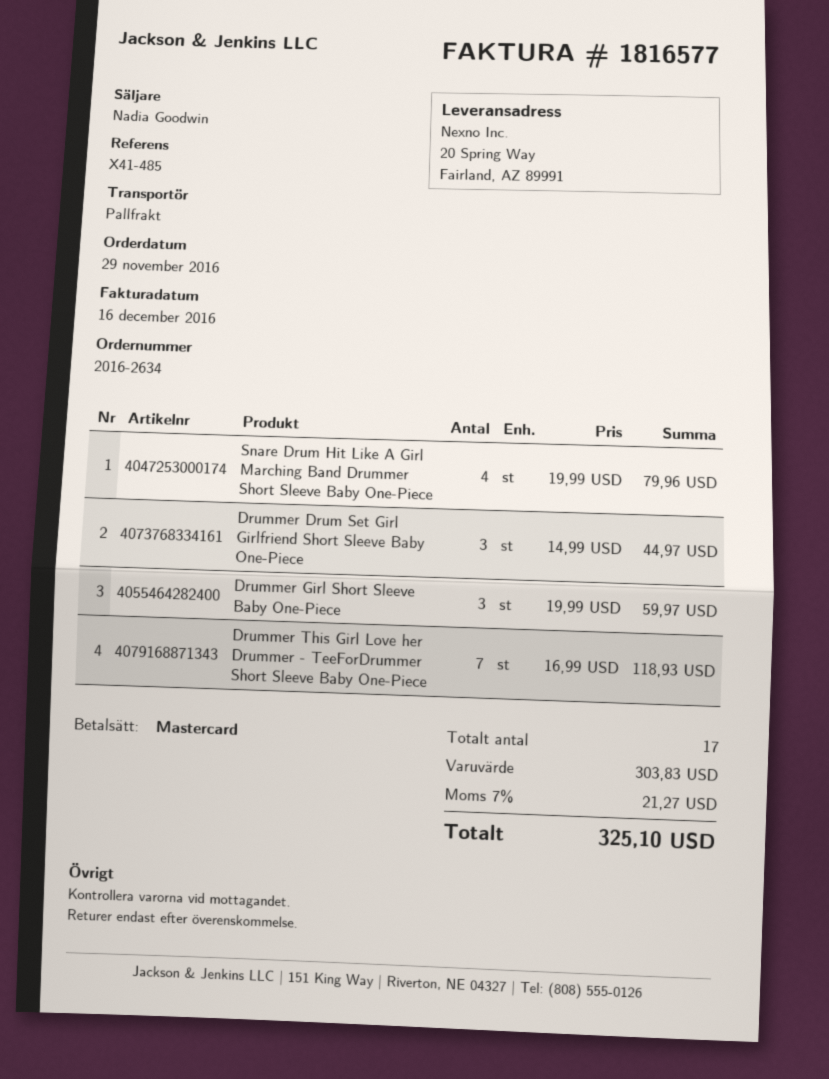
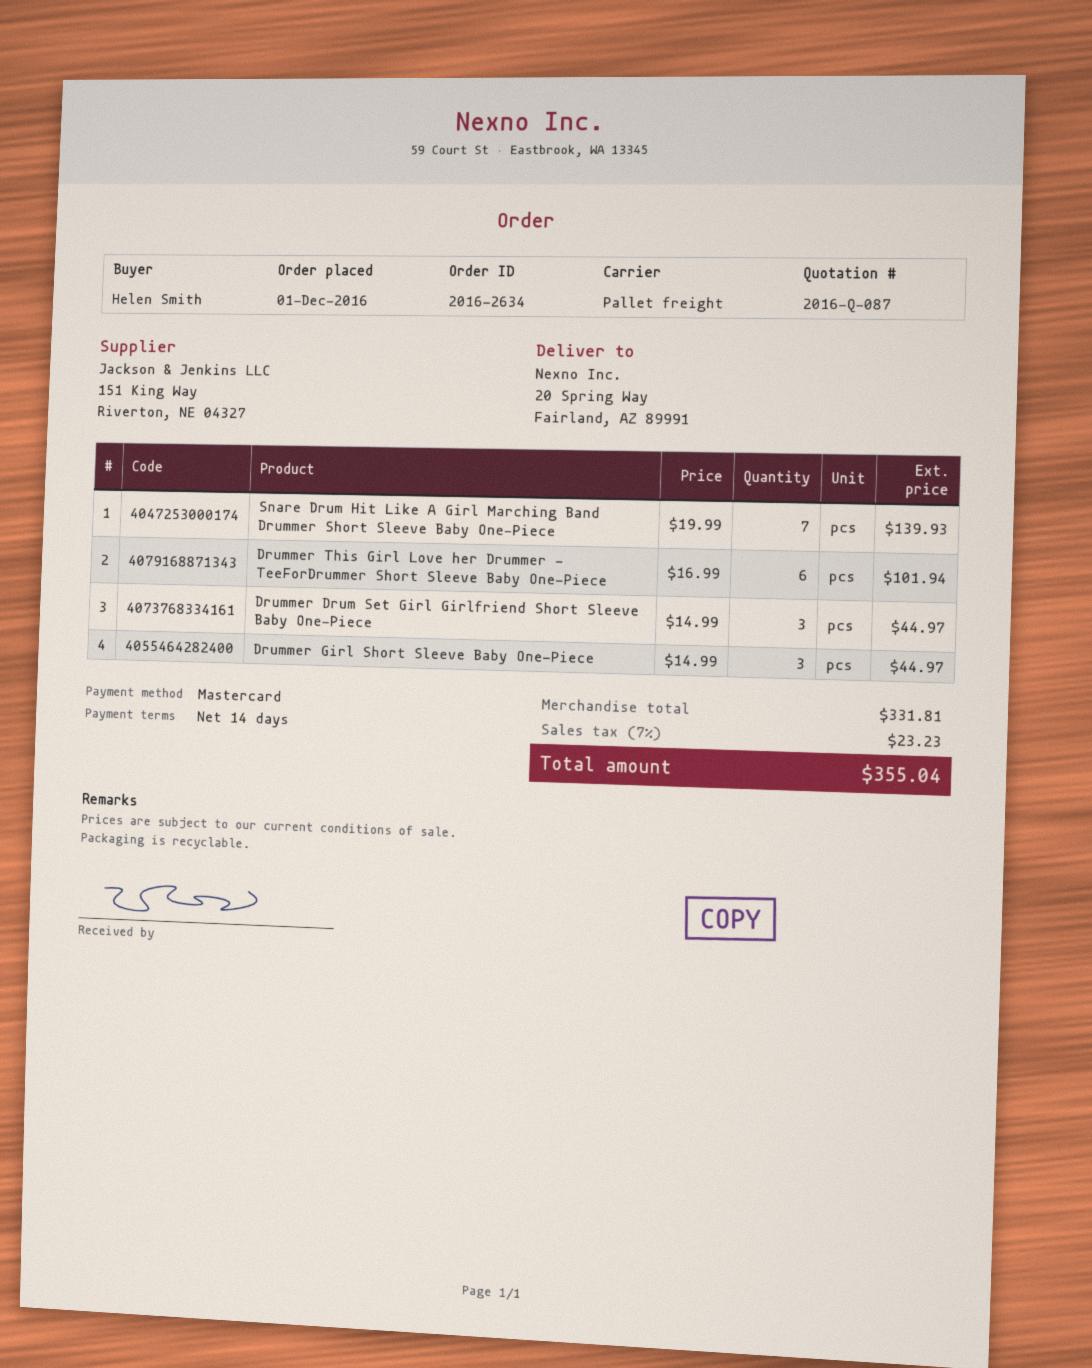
order date: 2016-11-29 -> 2016-12-01
Snare Drum Hit Like A Girl Marching Band Drummer Short Sleeve Baby One-Piece: 4 x 19.99 = 79.96 -> 7 x 19.99 = 139.93
Drummer Girl Short Sleeve Baby One-Piece: 3 x 19.99 = 59.97 -> 3 x 14.99 = 44.97
Drummer This Girl Love her Drummer - TeeForDrummer Short Sleeve Baby One-Piece: 7 x 16.99 = 118.93 -> 6 x 16.99 = 101.94
subtotal: 303.83 -> 331.81
tax: 7% = 21.27 -> 7% = 23.23
total: 325.10 -> 355.04

